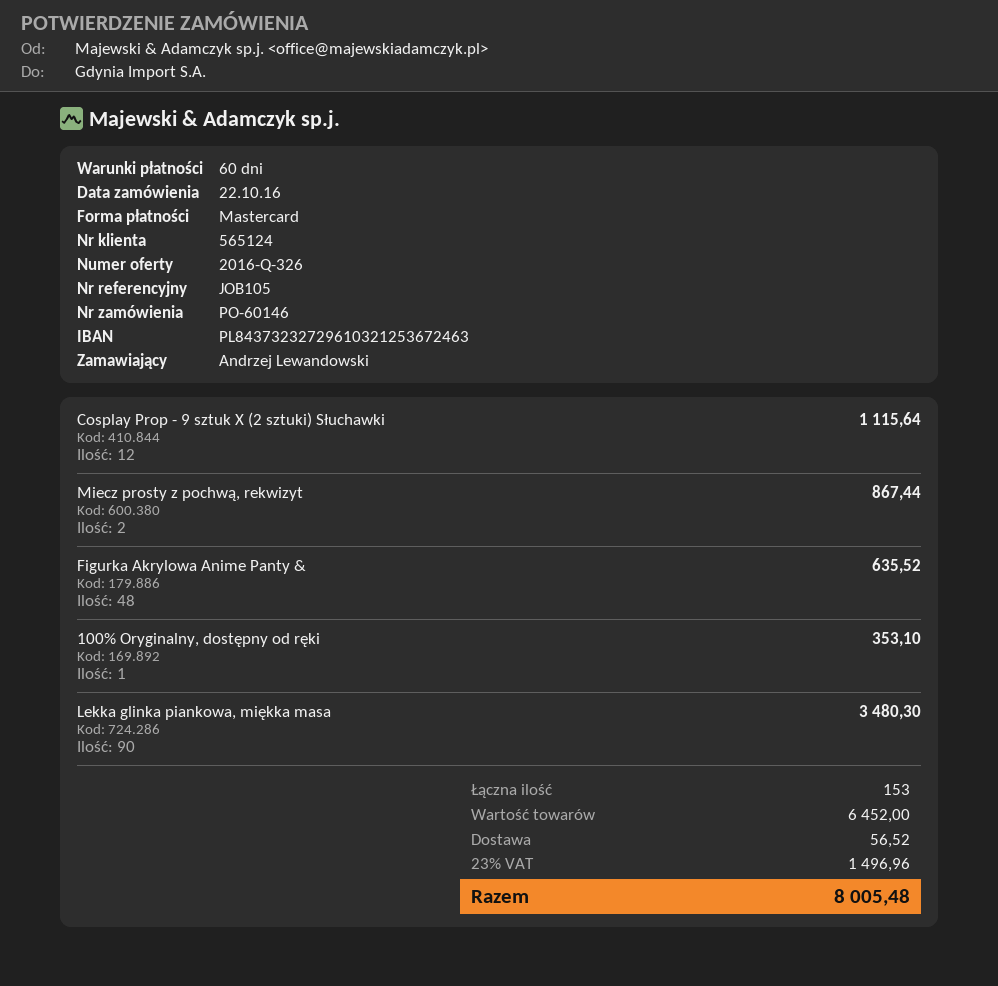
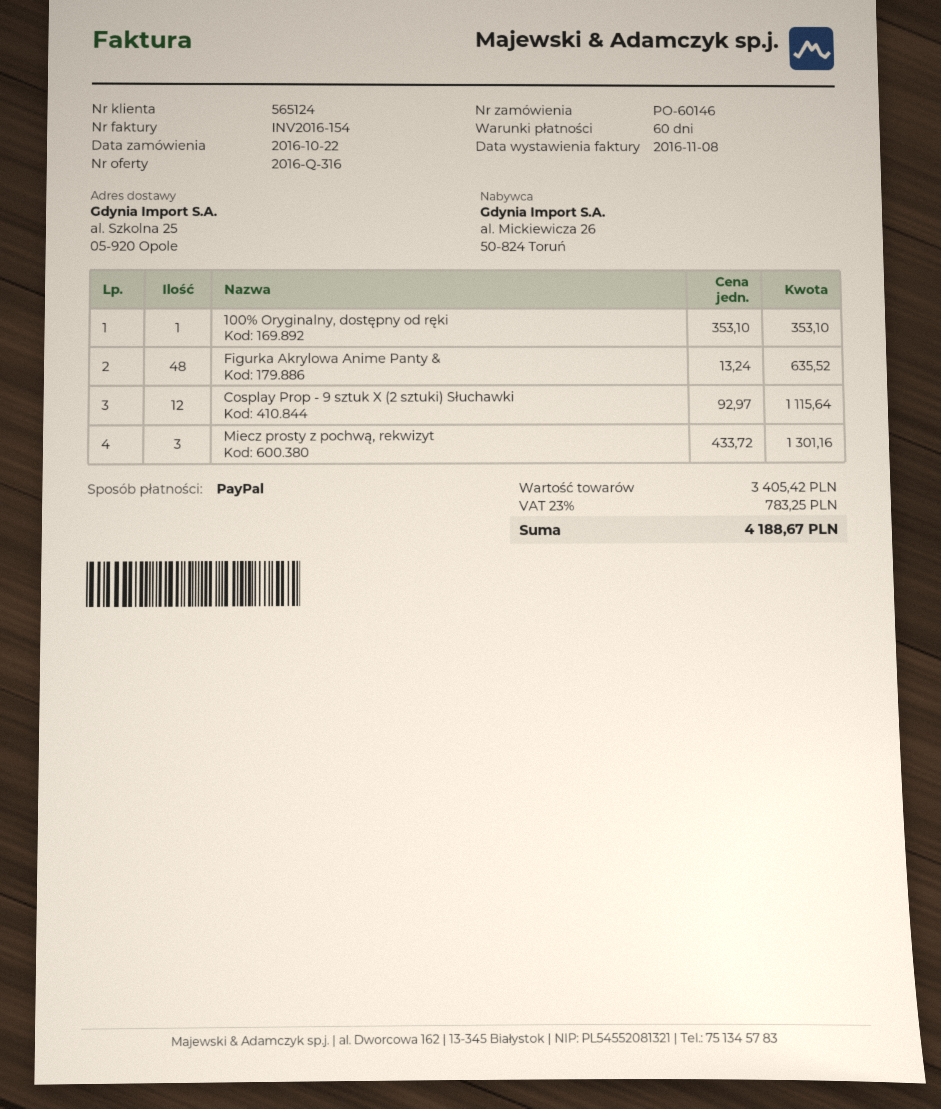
quote number: 2016-Q-326 -> 2016-Q-316
payment method: Mastercard -> PayPal
Miecz prosty z pochwą, rekwizyt: 2 for 867.44 -> 3 for 1301.16
Lekka glinka piankowa, miękka masa: 90 for 3480.30 -> none
subtotal: 6452.00 -> 3405.42
shipping: 56.52 -> none
tax: 23% = 1496.96 -> 23% = 783.25
total: 8005.48 -> 4188.67

